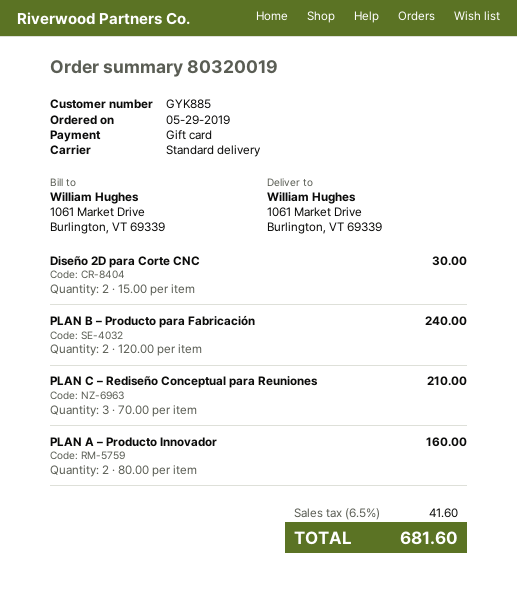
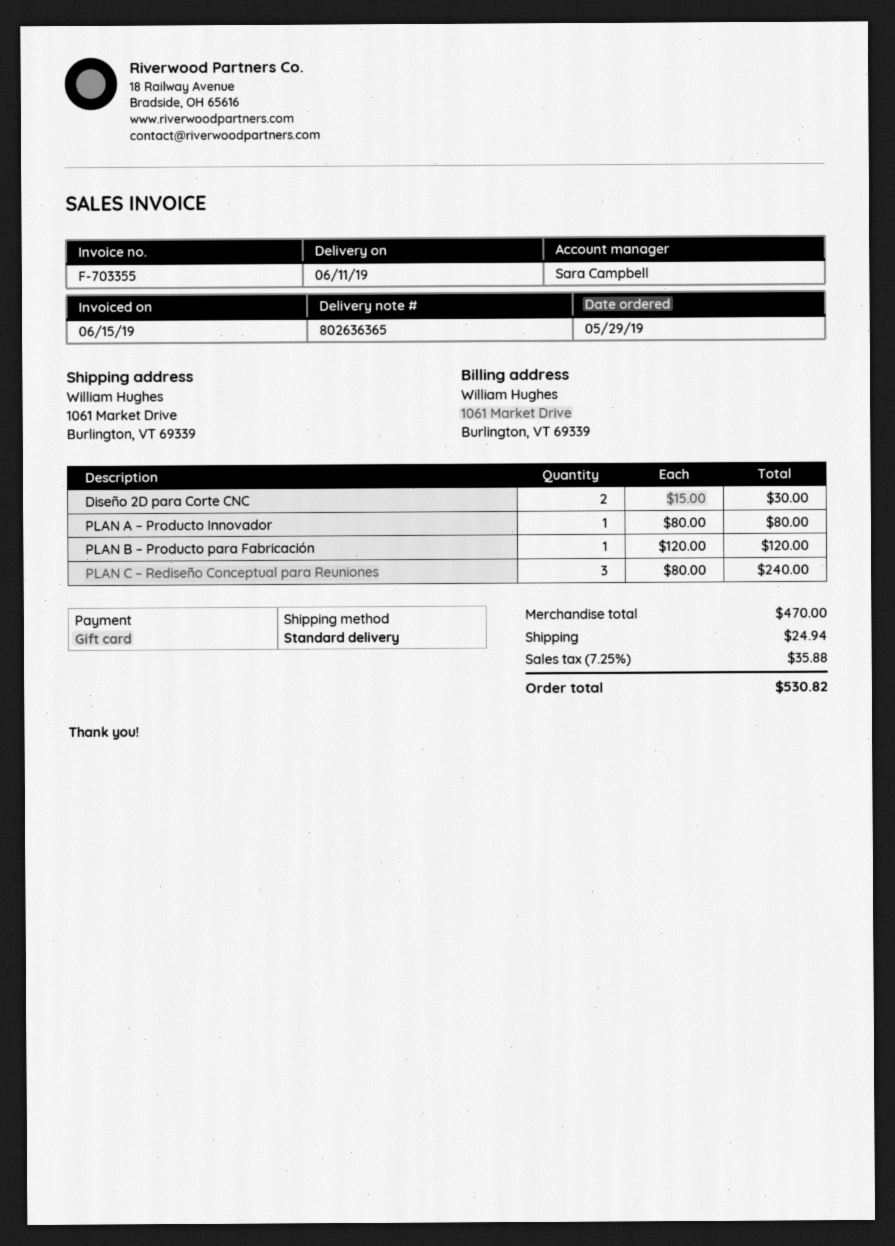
PLAN B – Producto para Fabricación: 2 x 120.00 = 240.00 -> 1 x 120.00 = 120.00
PLAN C – Rediseño Conceptual para Reuniones: 3 x 70.00 = 210.00 -> 3 x 80.00 = 240.00
PLAN A – Producto Innovador: 2 x 80.00 = 160.00 -> 1 x 80.00 = 80.00
shipping: none -> 24.94
tax: 6.5% = 41.60 -> 7.25% = 35.88
total: 681.60 -> 530.82

